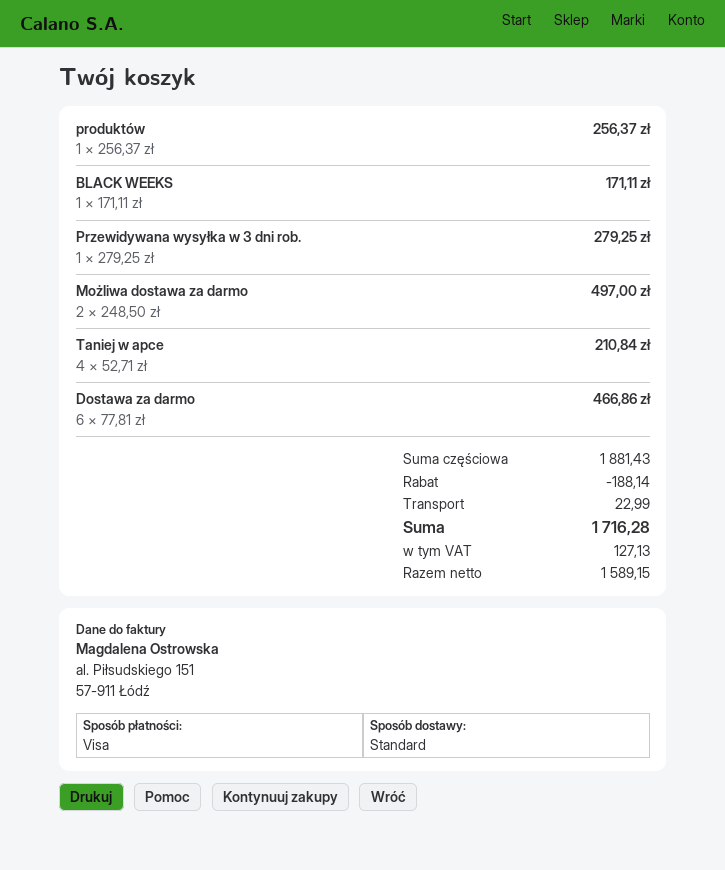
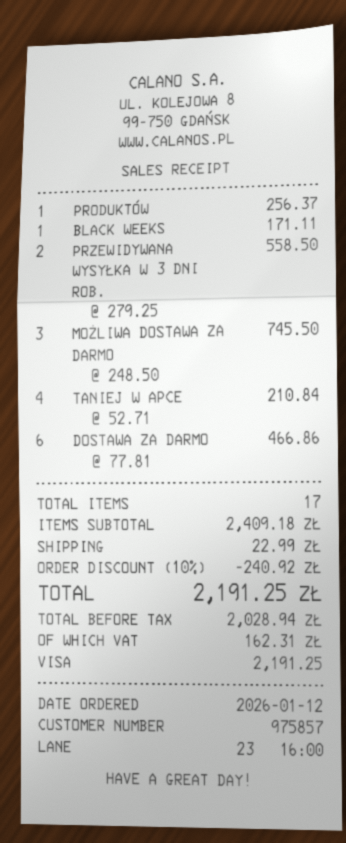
Przewidywana wysyłka w 3 dni rob.: 1 x 279.25 = 279.25 -> 2 x 279.25 = 558.50
Możliwa dostawa za darmo: 2 x 248.50 = 497.00 -> 3 x 248.50 = 745.50
subtotal: 1881.43 -> 2409.18
discount: 188.14 -> 240.92
net: 1589.15 -> 2028.94
tax: 127.13 -> 162.31
total: 1716.28 -> 2191.25

